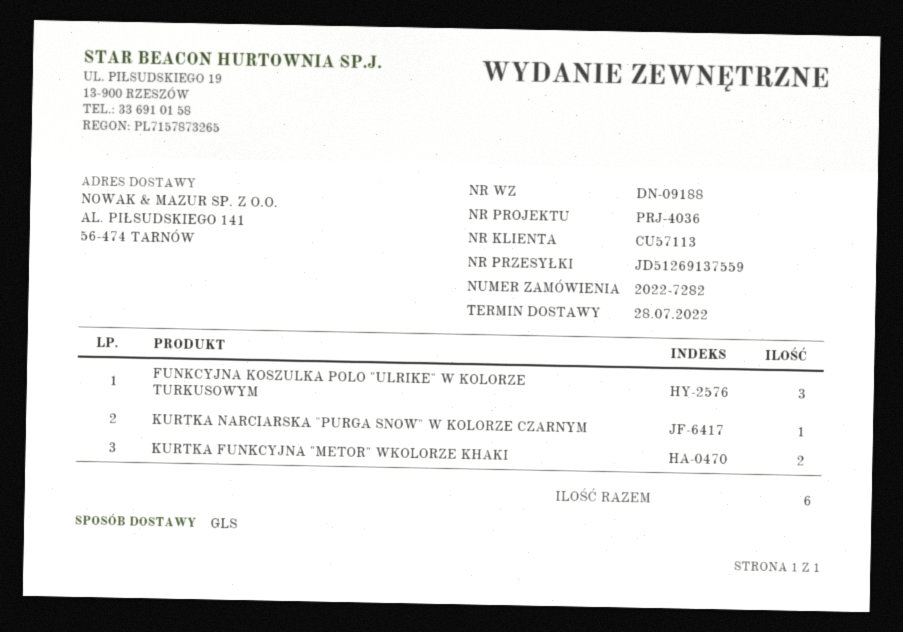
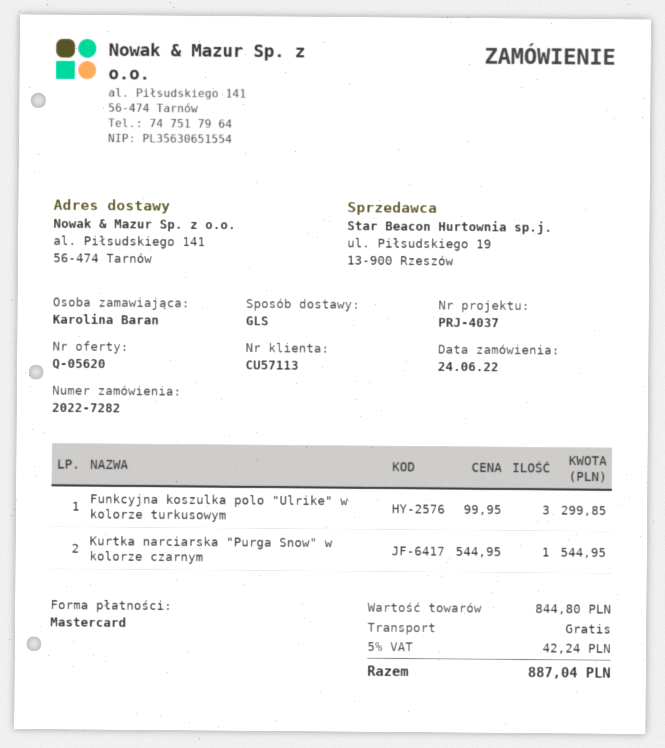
reference: PRJ-4036 -> PRJ-4037
KURTKA FUNKCYJNA "METOR" WKOLORZE KHAKI: 2 -> none

